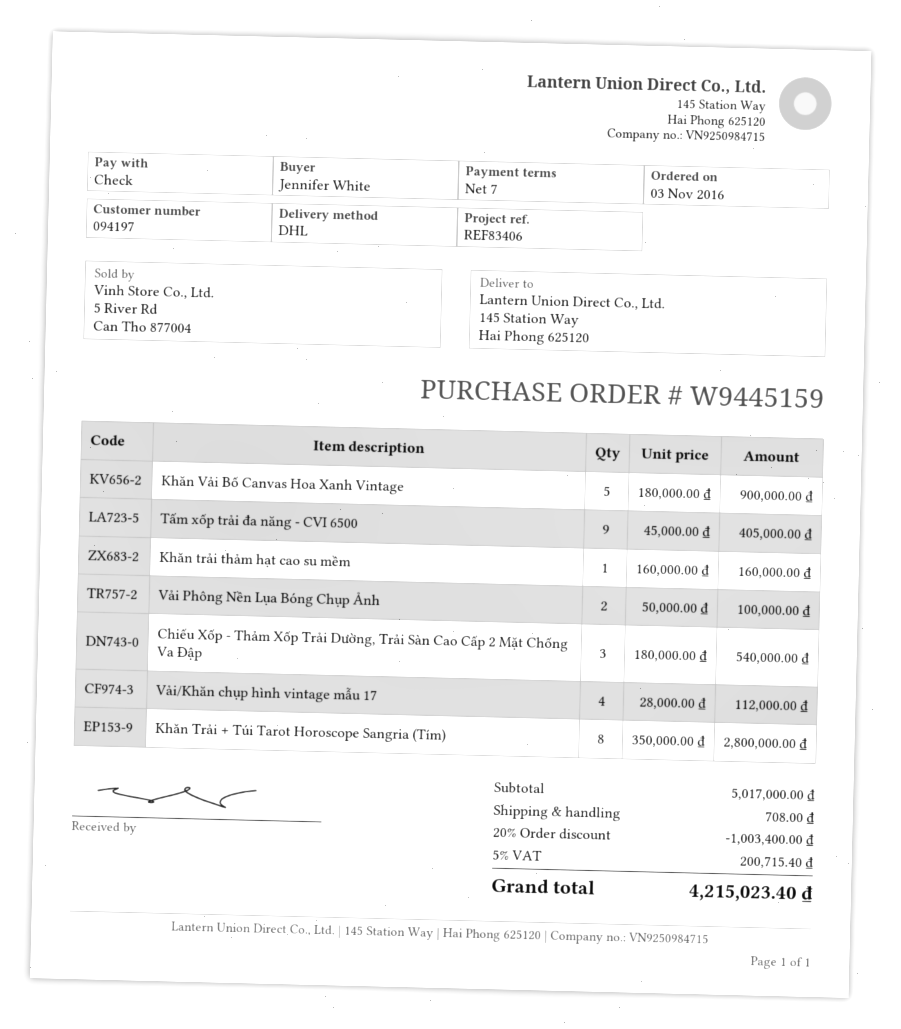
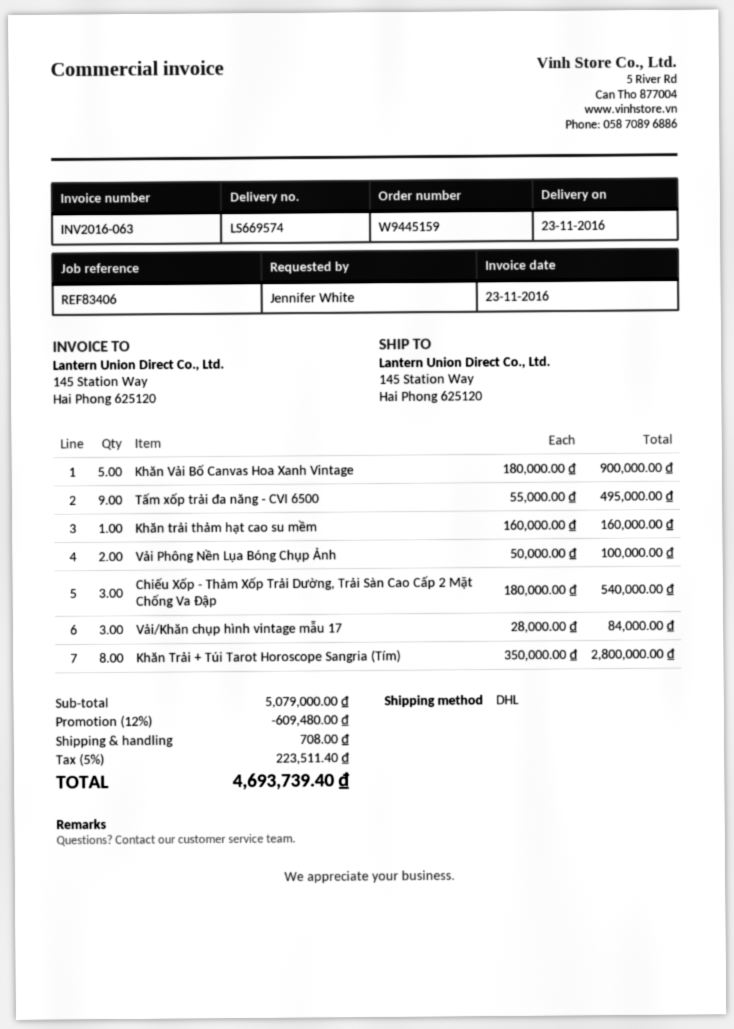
Tấm xốp trải đa năng - CVI 6500: 9 x 45000.00 = 405000.00 -> 9 x 55000.00 = 495000.00
Vải/Khăn chụp hình vintage mẫu 17: 4 x 28000.00 = 112000.00 -> 3 x 28000.00 = 84000.00
subtotal: 5017000.00 -> 5079000.00
discount: 20% = 1003400.00 -> 12% = 609480.00
tax: 5% = 200715.40 -> 5% = 223511.40
total: 4215023.40 -> 4693739.40

